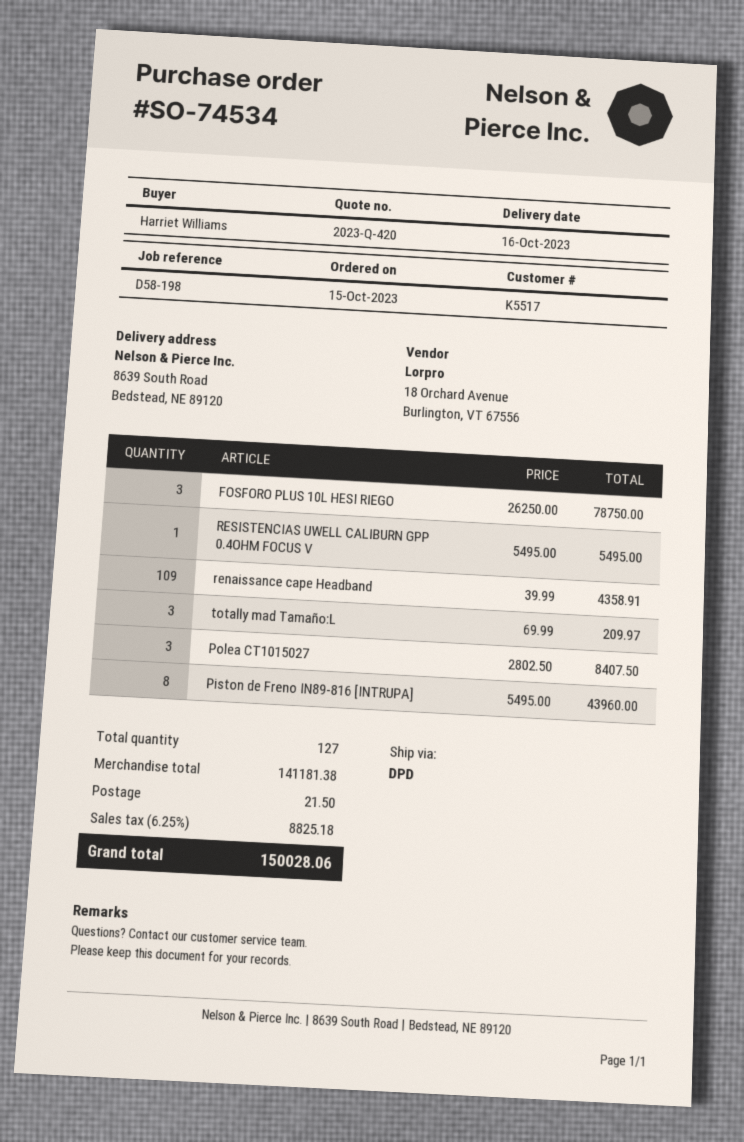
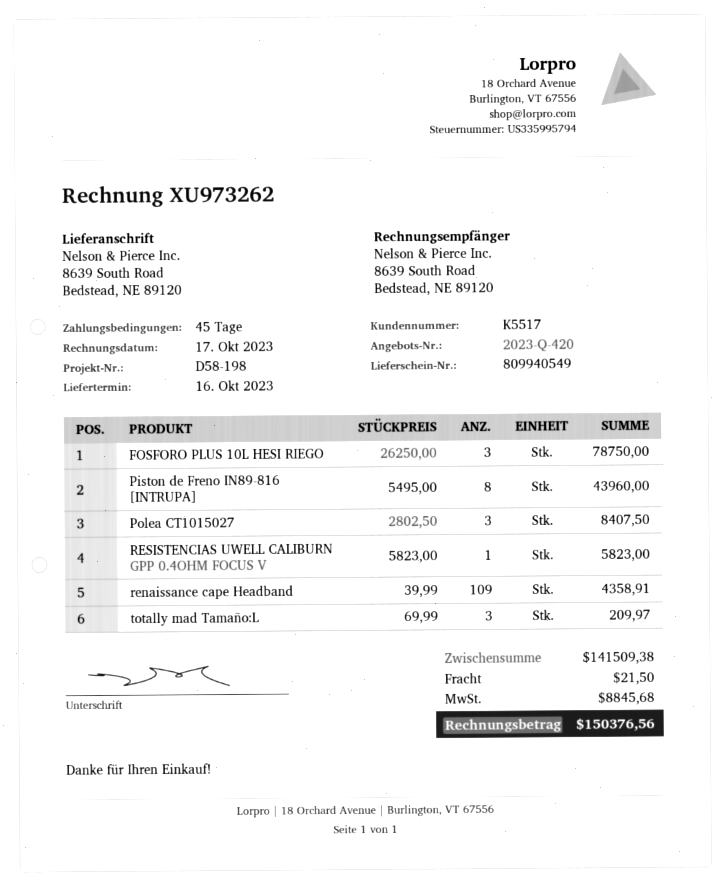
RESISTENCIAS UWELL CALIBURN GPP 0.4OHM FOCUS V: 1 x 5495.00 = 5495.00 -> 1 x 5823.00 = 5823.00
subtotal: 141181.38 -> 141509.38
tax: 8825.18 -> 8845.68
total: 150028.06 -> 150376.56

